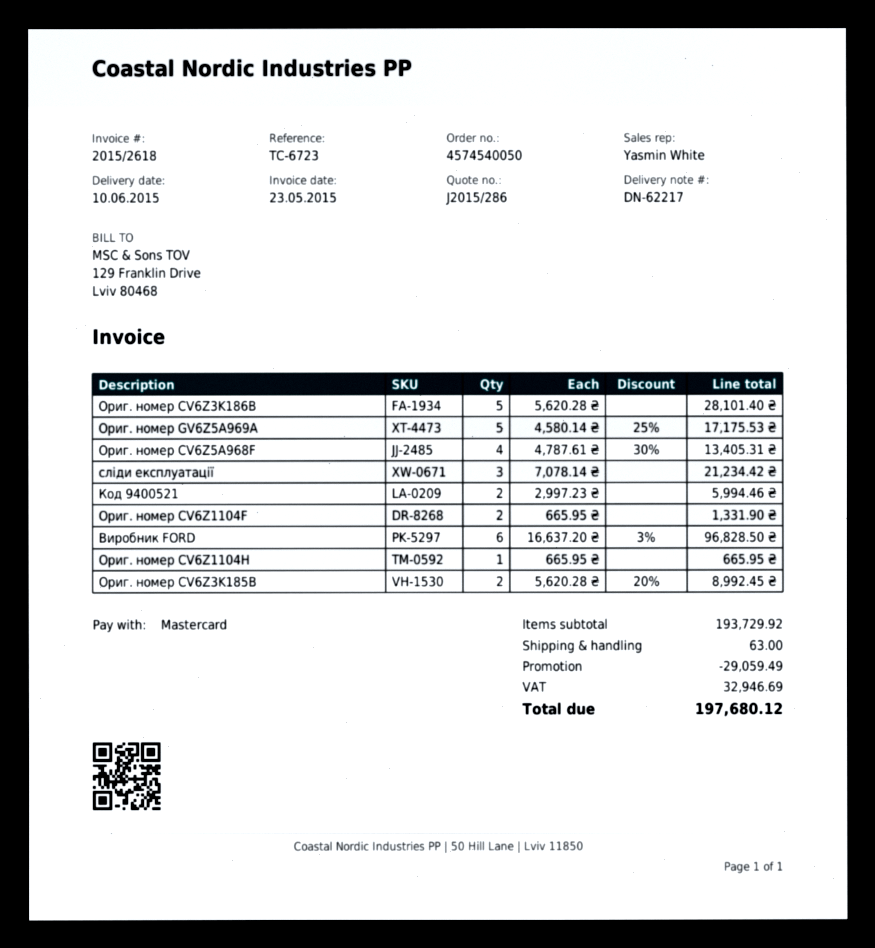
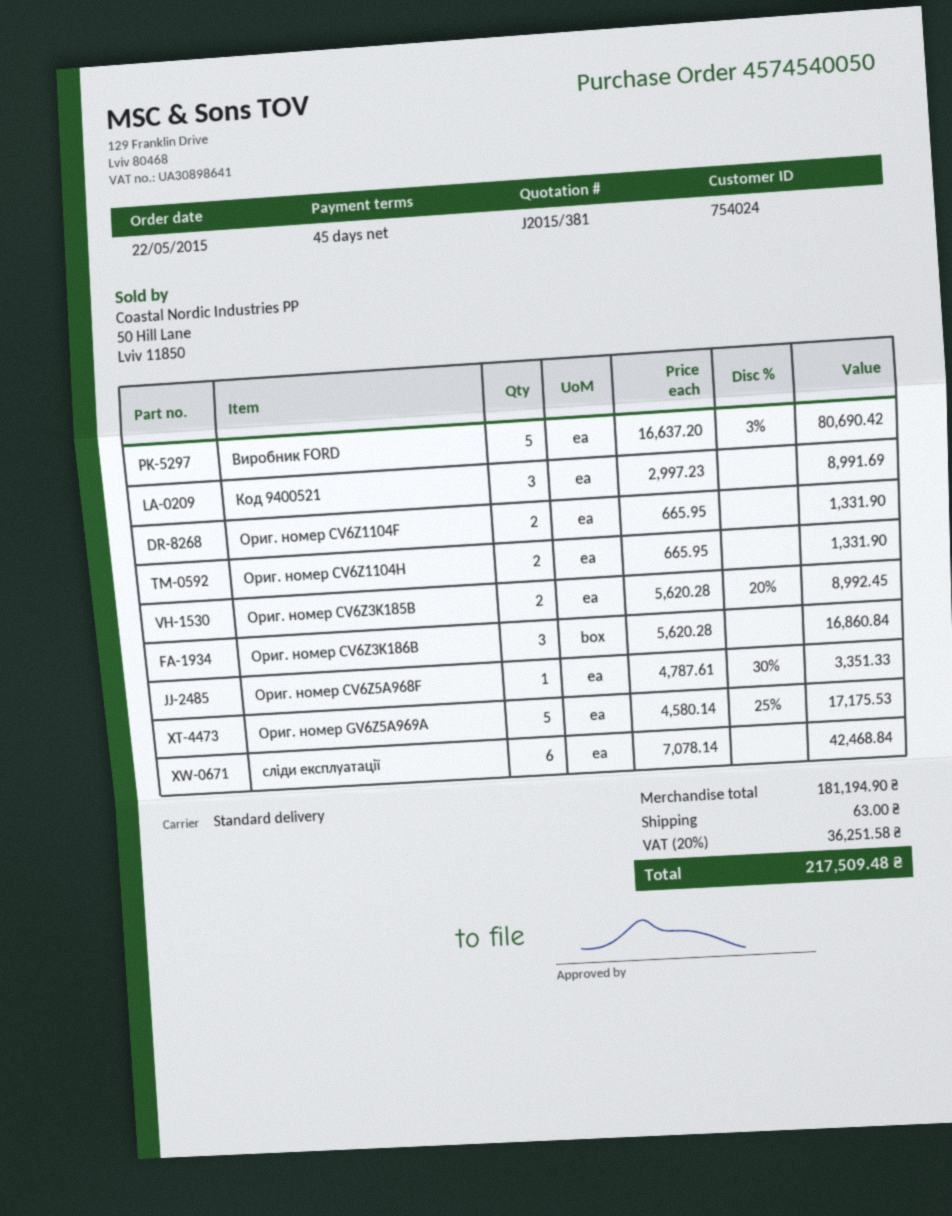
quote number: J2015/286 -> J2015/381
Ориг. номер CV6Z3K186B: 5 x 5620.28 = 28101.40 -> 3 x 5620.28 = 16860.84
Ориг. номер CV6Z5A968F: 4 x 4787.61 - 30% = 13405.31 -> 1 x 4787.61 - 30% = 3351.33
сліди експлуатації: 3 x 7078.14 = 21234.42 -> 6 x 7078.14 = 42468.84
Код 9400521: 2 x 2997.23 = 5994.46 -> 3 x 2997.23 = 8991.69
Виробник FORD: 6 x 16637.20 - 3% = 96828.50 -> 5 x 16637.20 - 3% = 80690.42
Ориг. номер CV6Z1104H: 1 x 665.95 = 665.95 -> 2 x 665.95 = 1331.90
subtotal: 193729.92 -> 181194.90
discount: 29059.49 -> none
tax: 32946.69 -> 36251.58
total: 197680.12 -> 217509.48

